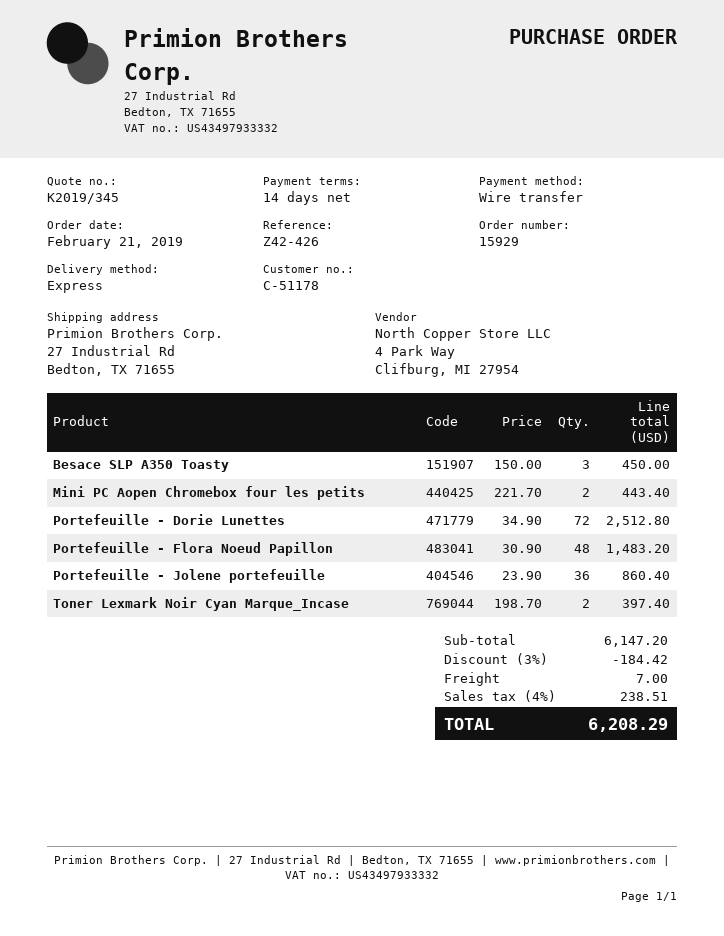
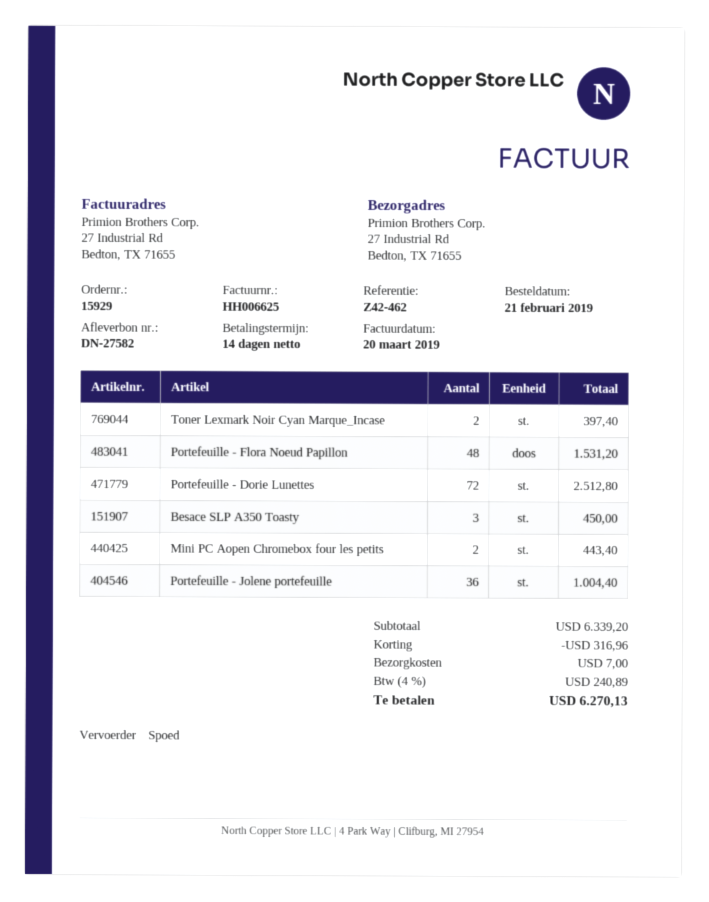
reference: Z42-426 -> Z42-462
Portefeuille - Flora Noeud Papillon: 48 for 1483.20 -> 48 for 1531.20
Portefeuille - Jolene portefeuille: 36 for 860.40 -> 36 for 1004.40
subtotal: 6147.20 -> 6339.20
discount: 184.42 -> 316.96
tax: 4% = 238.51 -> 4% = 240.89
total: 6208.29 -> 6270.13

